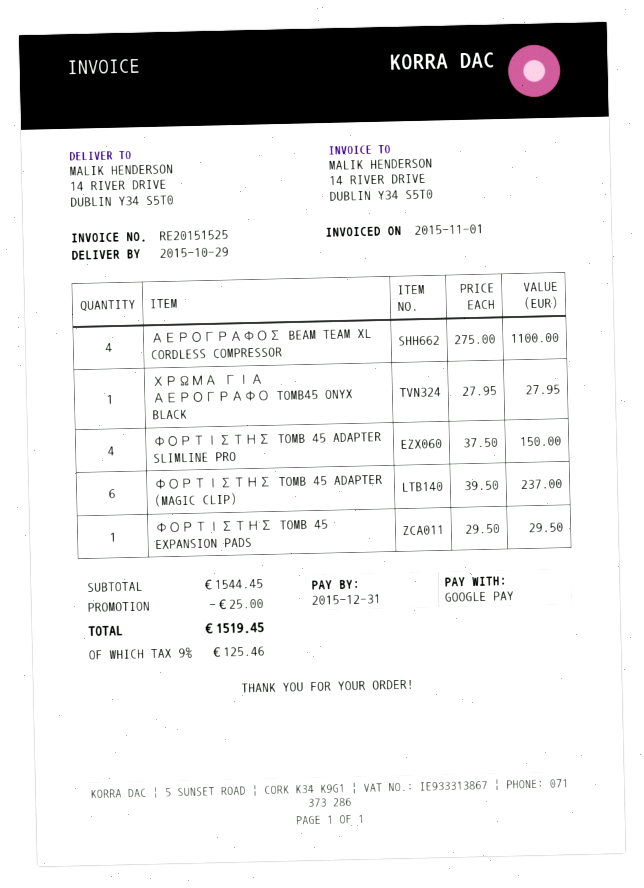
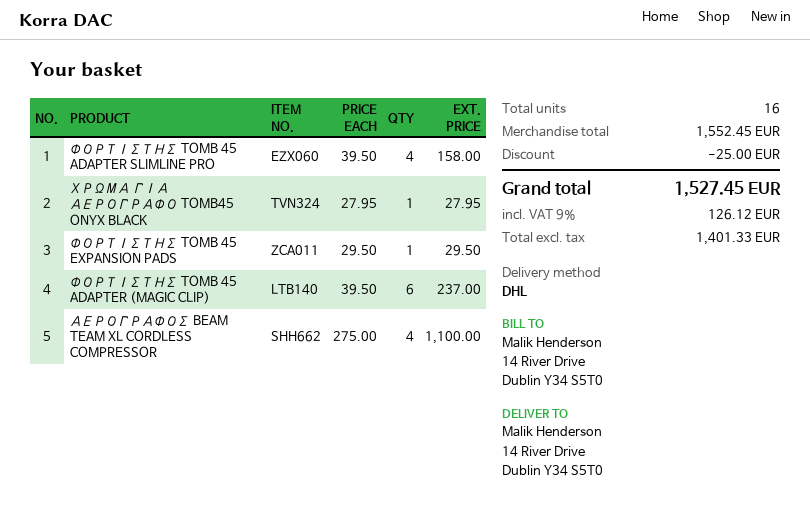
ΦΟΡΤΙΣΤΗΣ TOMB 45 ADAPTER SLIMLINE PRO: 4 x 37.50 = 150.00 -> 4 x 39.50 = 158.00
subtotal: 1544.45 -> 1552.45
tax: 9% = 125.46 -> 9% = 126.12
total: 1519.45 -> 1527.45

